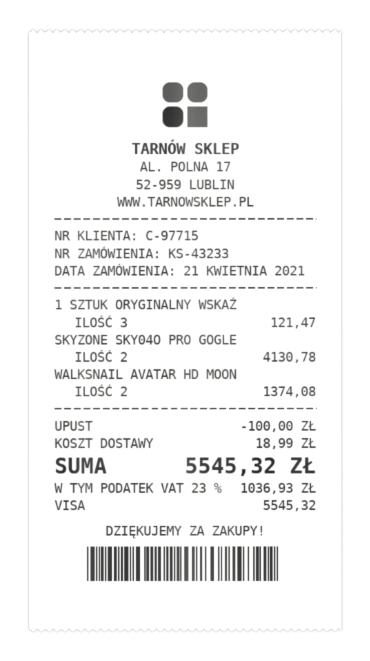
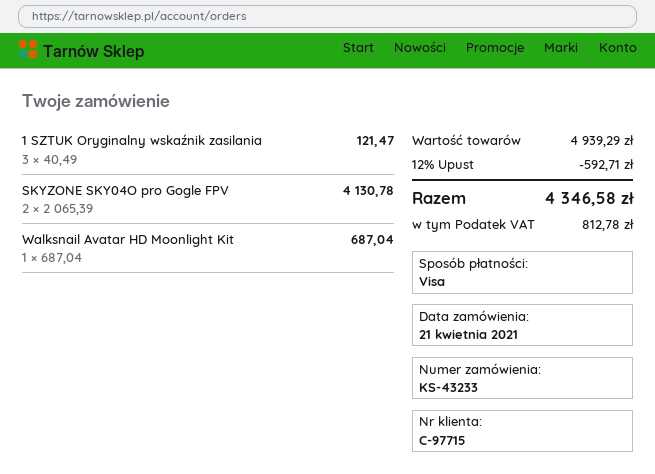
WALKSNAIL AVATAR HD MOON: 2 for 1374.08 -> 1 for 687.04
discount: 100.00 -> 592.71
shipping: 18.99 -> none
tax: 1036.93 -> 812.78
total: 5545.32 -> 4346.58

